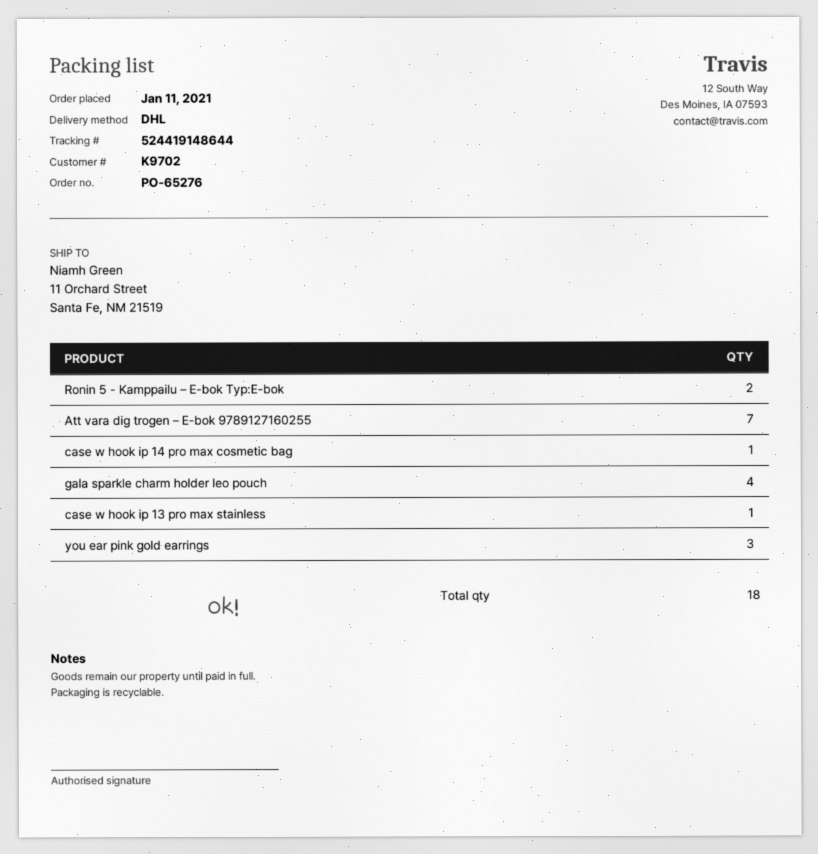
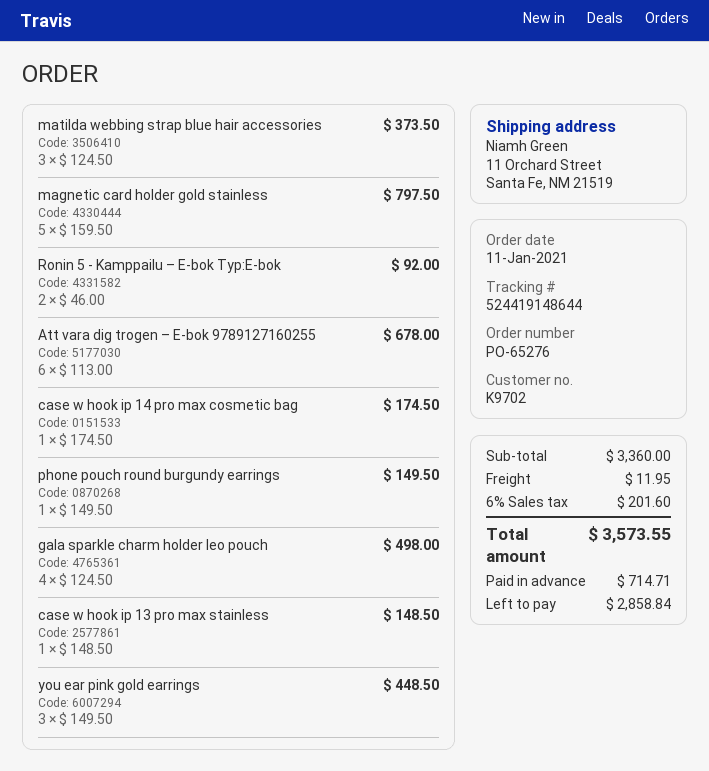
Att vara dig trogen – E-bok 9789127160255: 7 -> 6
matilda webbing strap blue hair accessories: none -> 3
magnetic card holder gold stainless: none -> 5
phone pouch round burgundy earrings: none -> 1

